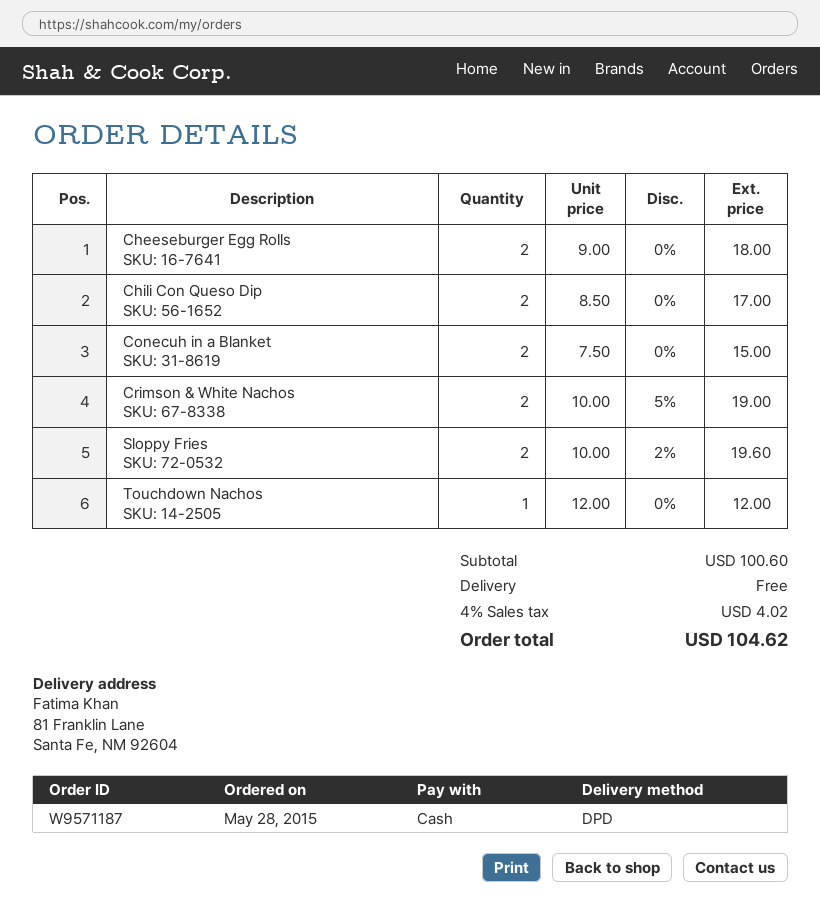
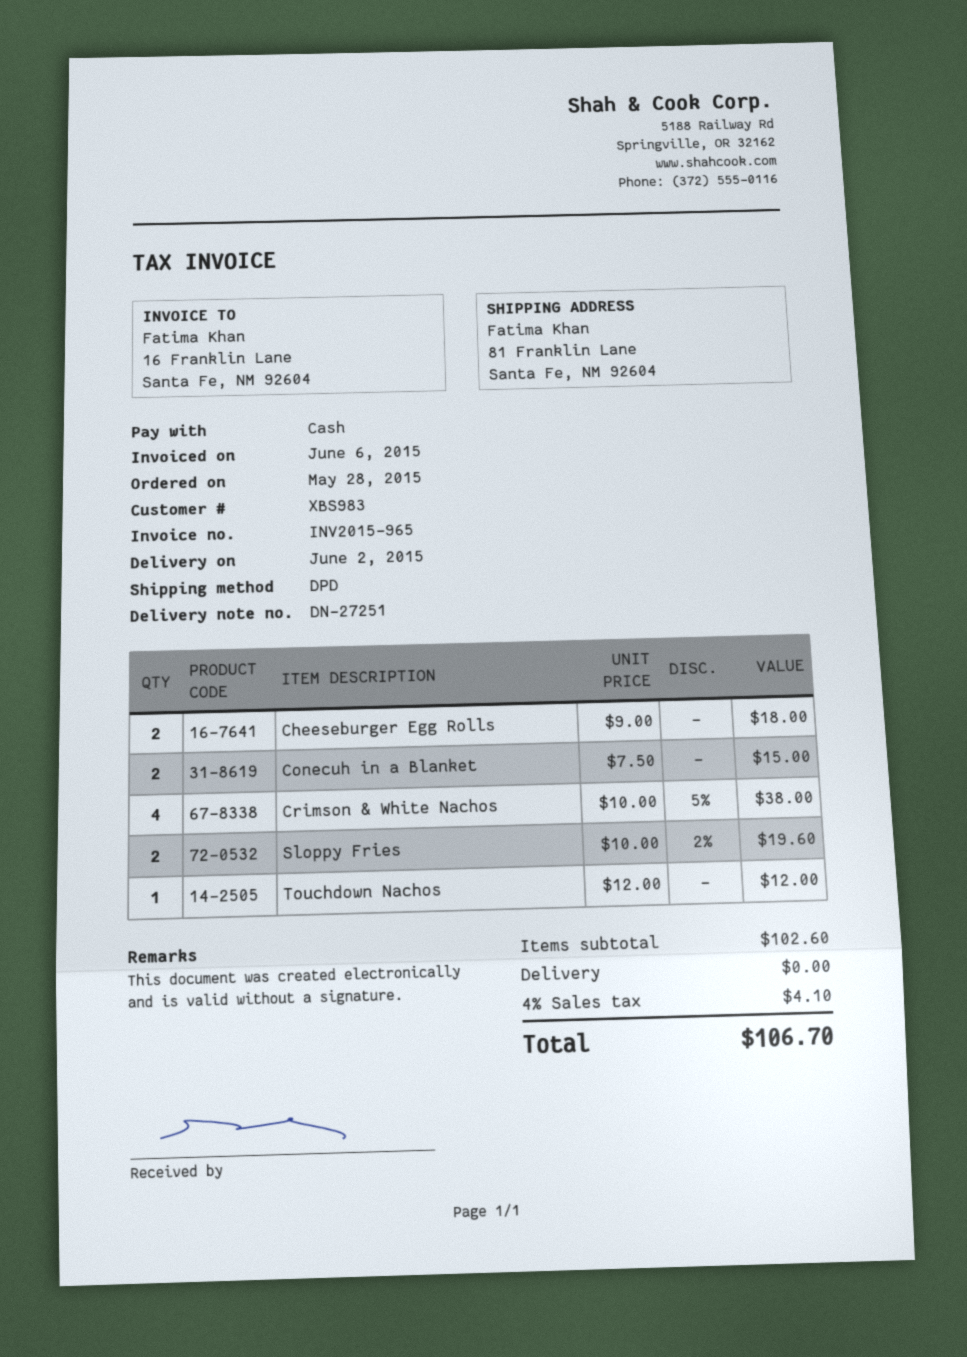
Chili Con Queso Dip: 2 x 8.50 = 17.00 -> none
Crimson & White Nachos: 2 x 10.00 - 5% = 19.00 -> 4 x 10.00 - 5% = 38.00
subtotal: 100.60 -> 102.60
tax: 4% = 4.02 -> 4% = 4.10
total: 104.62 -> 106.70

